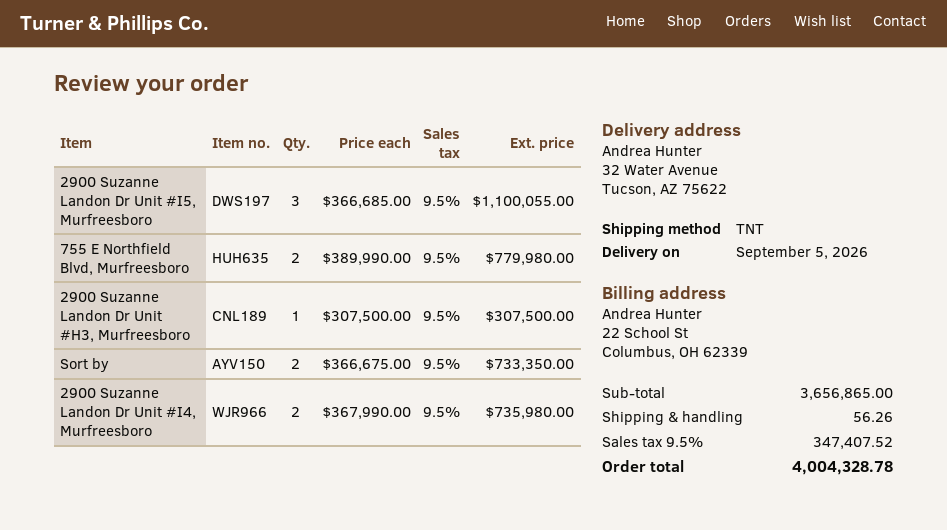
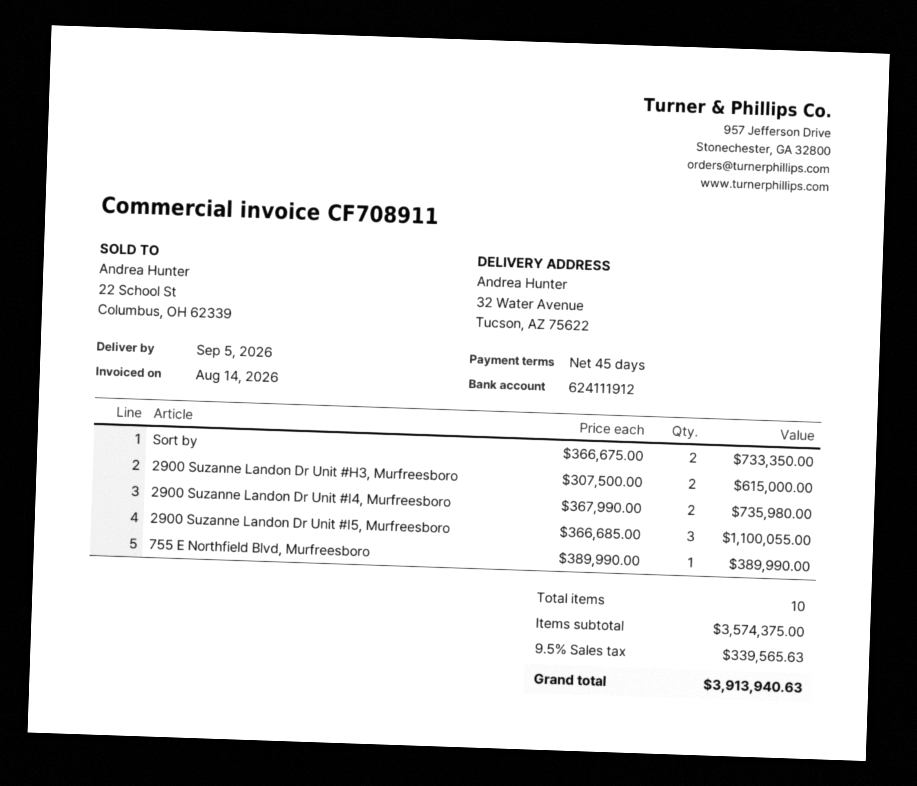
755 E Northfield Blvd, Murfreesboro: 2 x 389990.00 = 779980.00 -> 1 x 389990.00 = 389990.00
2900 Suzanne Landon Dr Unit #H3, Murfreesboro: 1 x 307500.00 = 307500.00 -> 2 x 307500.00 = 615000.00
subtotal: 3656865.00 -> 3574375.00
shipping: 56.26 -> none
tax: 9.5% = 347407.52 -> 9.5% = 339565.63
total: 4004328.78 -> 3913940.63

